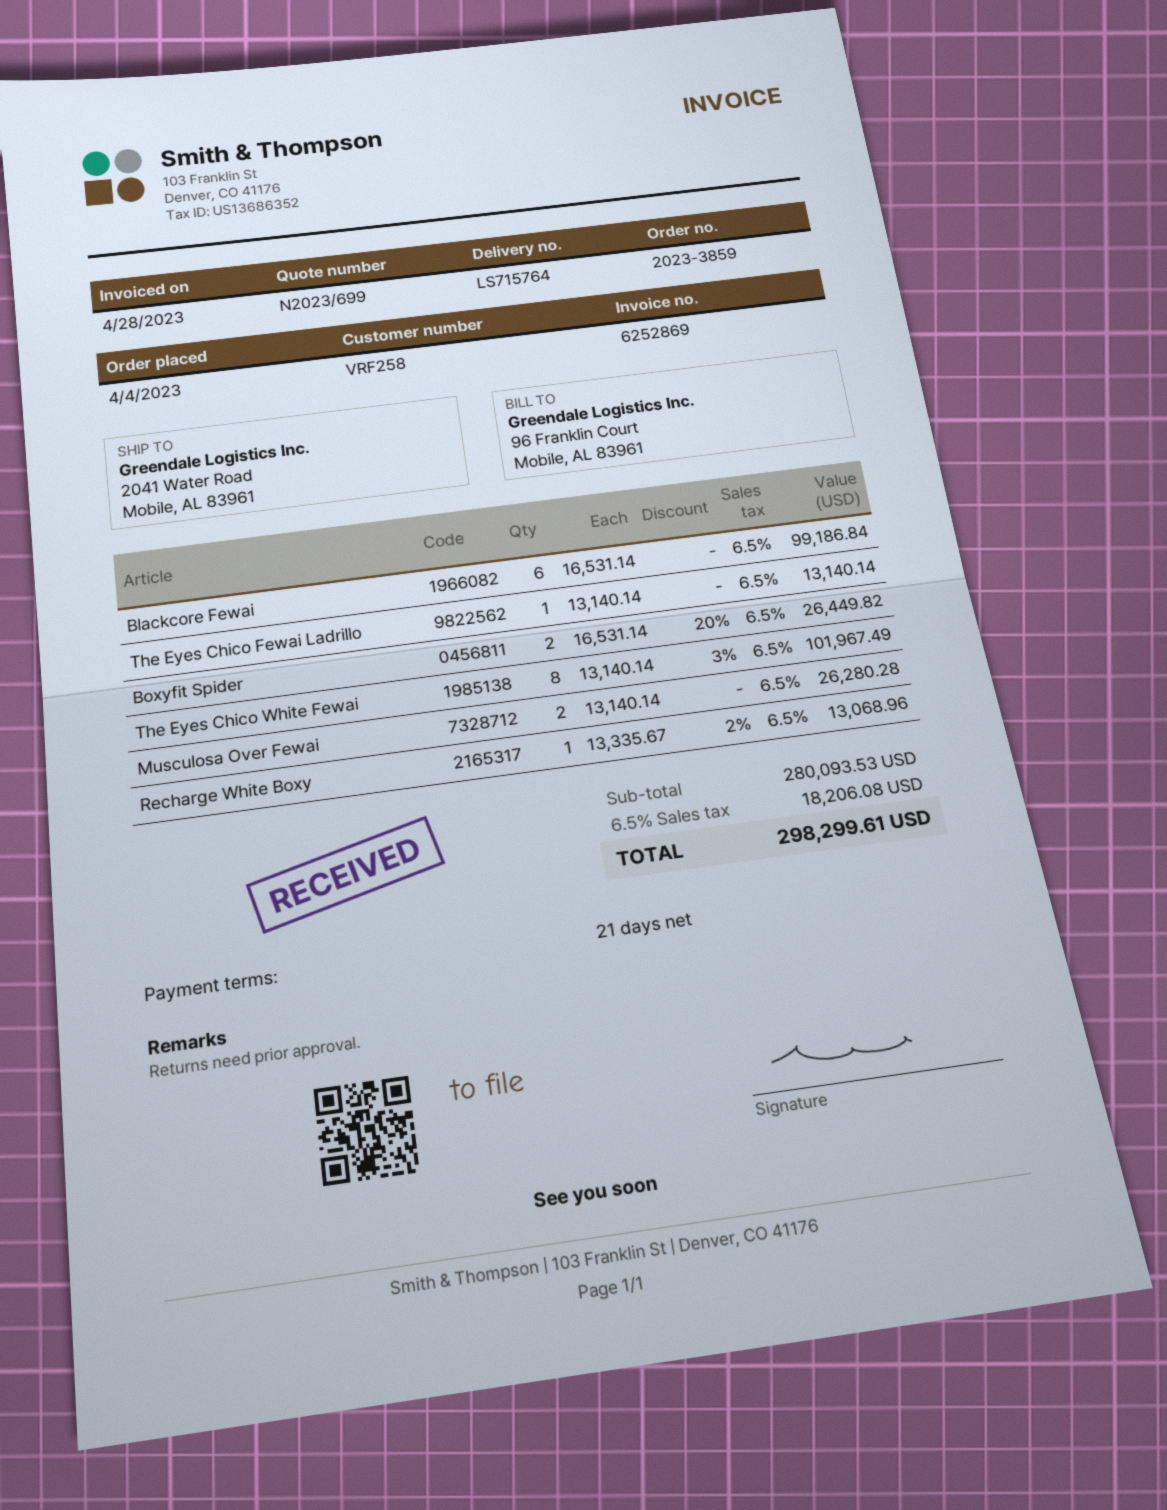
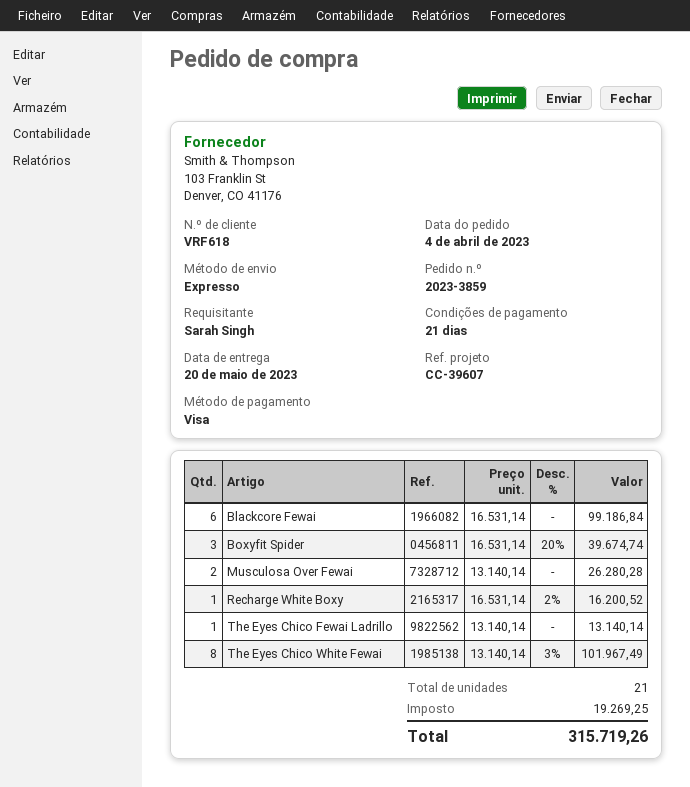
customer number: VRF258 -> VRF618
Boxyfit Spider: 2 x 16531.14 - 20% = 26449.82 -> 3 x 16531.14 - 20% = 39674.74
Recharge White Boxy: 1 x 13335.67 - 2% = 13068.96 -> 1 x 16531.14 - 2% = 16200.52
tax: 18206.08 -> 19269.25
total: 298299.61 -> 315719.26

